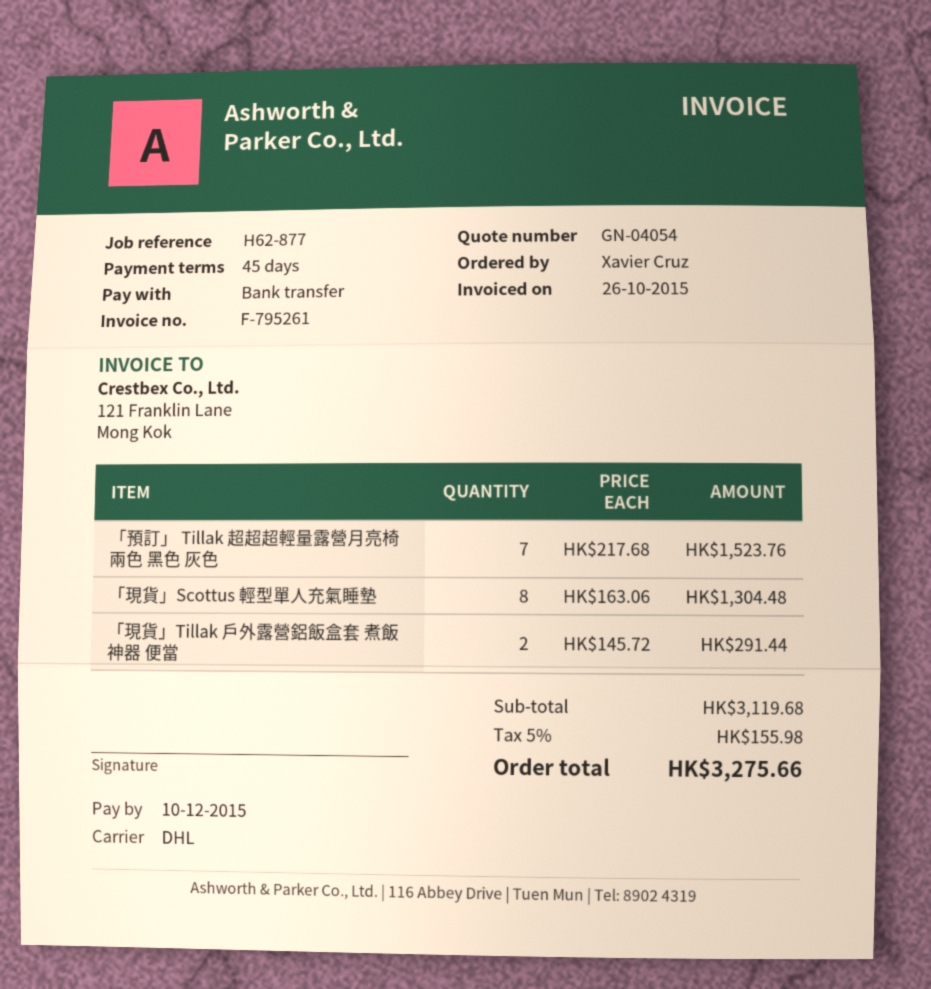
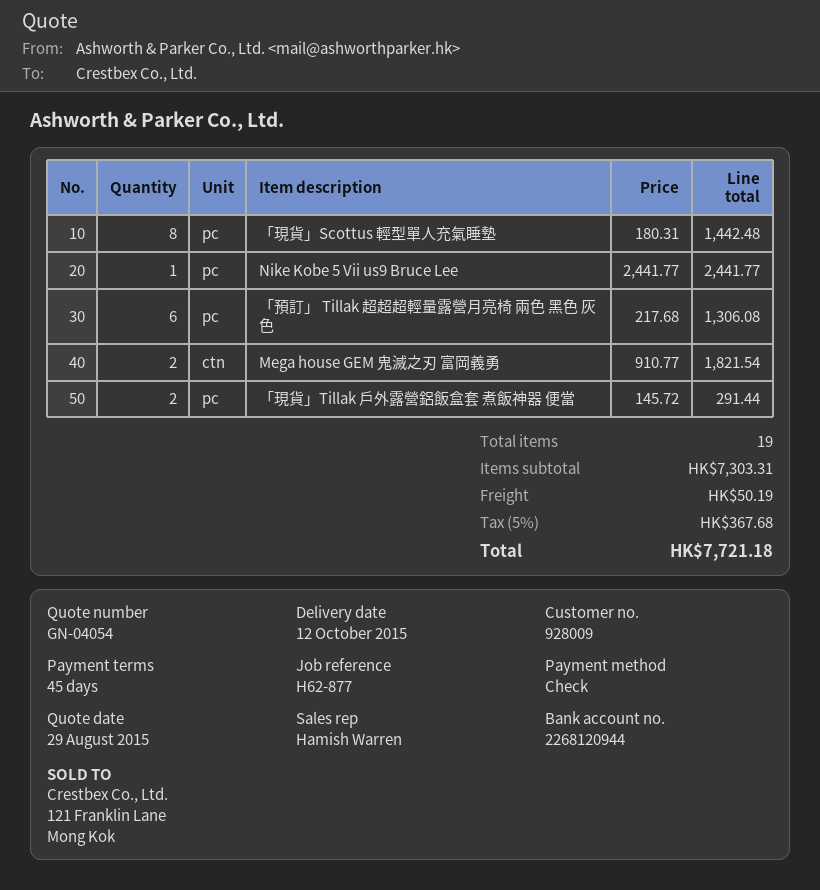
payment method: bank transfer -> cheque
「預訂」 Tillak 超超超輕量露營月亮椅 兩色 黑色 灰色: 7 x 217.68 = 1523.76 -> 6 x 217.68 = 1306.08
「現貨」Scottus 輕型單人充氣睡墊: 8 x 163.06 = 1304.48 -> 8 x 180.31 = 1442.48
Nike Kobe 5 Vii us9 Bruce Lee: none -> 1 x 2441.77 = 2441.77
Mega house GEM 鬼滅之刃 富岡義勇: none -> 2 x 910.77 = 1821.54
subtotal: 3119.68 -> 7303.31
shipping: none -> 50.19
tax: 5% = 155.98 -> 5% = 367.68
total: 3275.66 -> 7721.18

